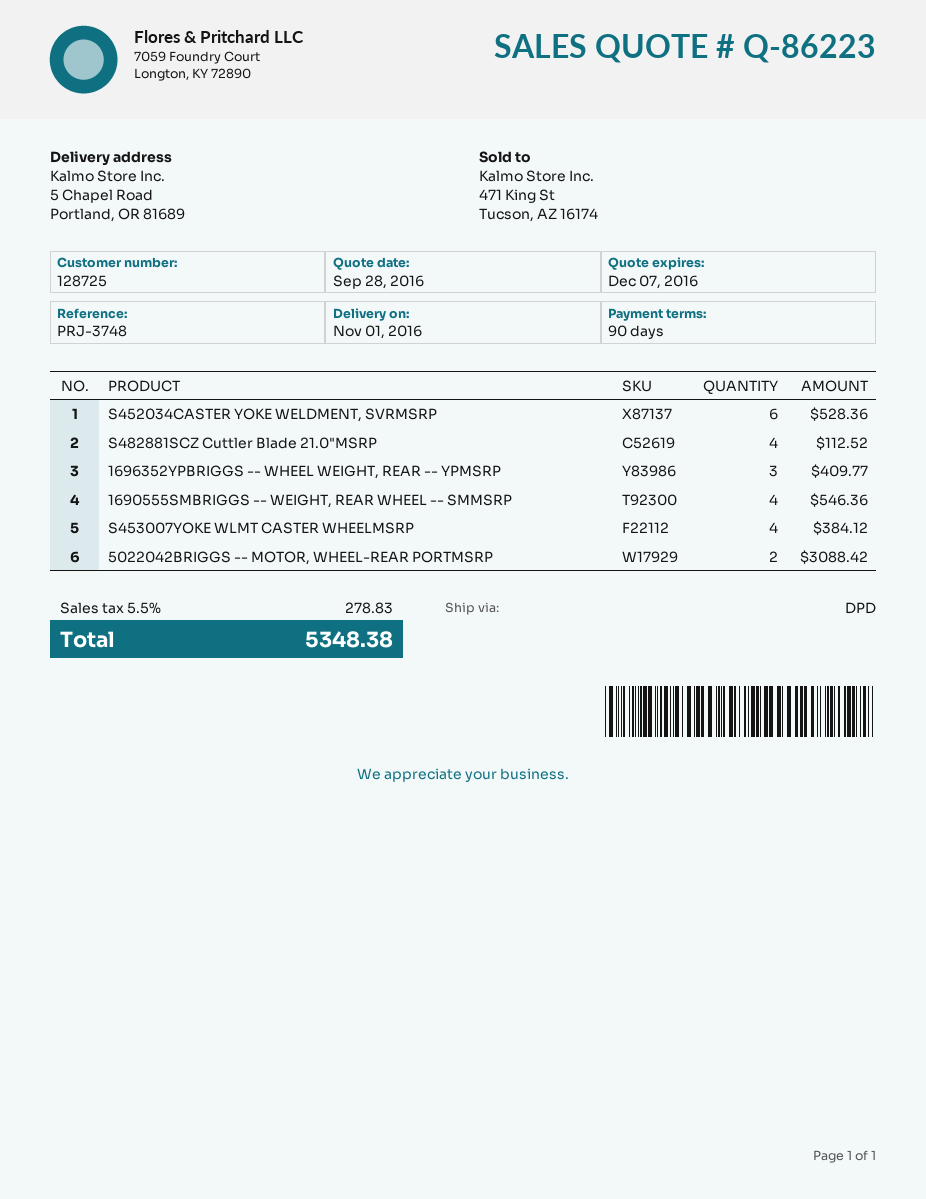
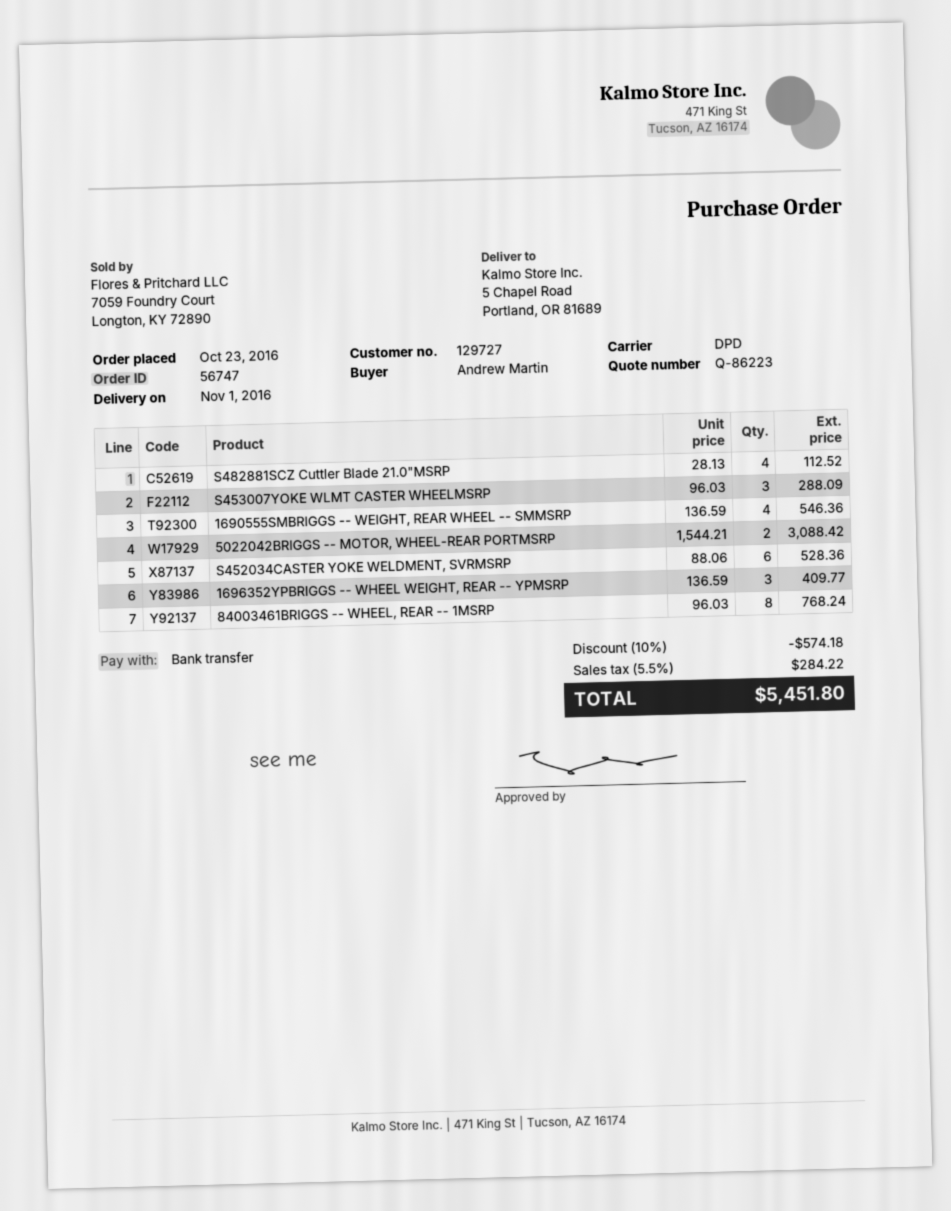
customer number: 128725 -> 129727
S453007YOKE WLMT CASTER WHEELMSRP: 4 for 384.12 -> 3 for 288.09
84003461BRIGGS -- WHEEL, REAR -- 1MSRP: none -> 8 for 768.24
discount: none -> 10% = 574.18
tax: 5.5% = 278.83 -> 5.5% = 284.22
total: 5348.38 -> 5451.80

